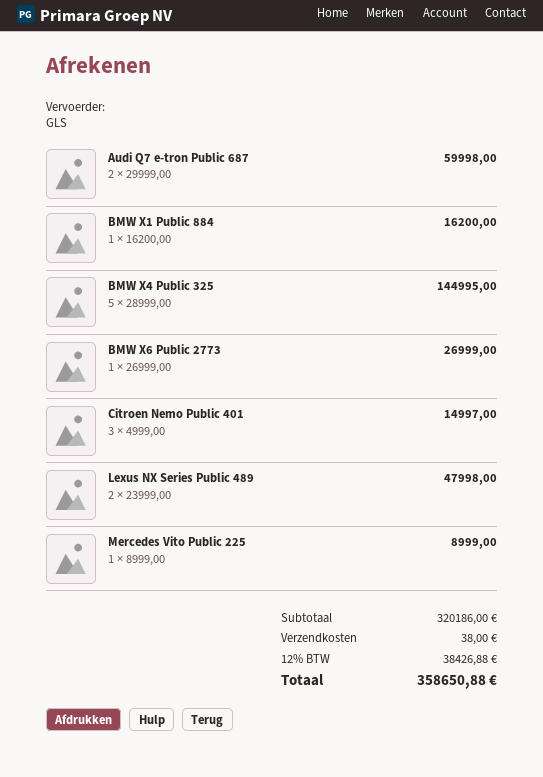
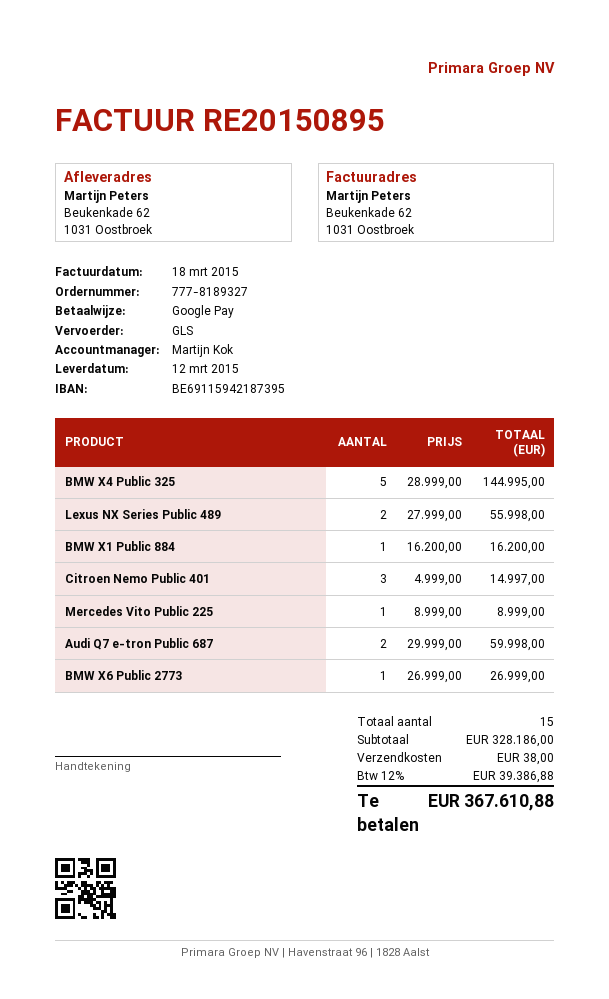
Lexus NX Series Public 489: 2 x 23999.00 = 47998.00 -> 2 x 27999.00 = 55998.00
subtotal: 320186.00 -> 328186.00
tax: 12% = 38426.88 -> 12% = 39386.88
total: 358650.88 -> 367610.88

